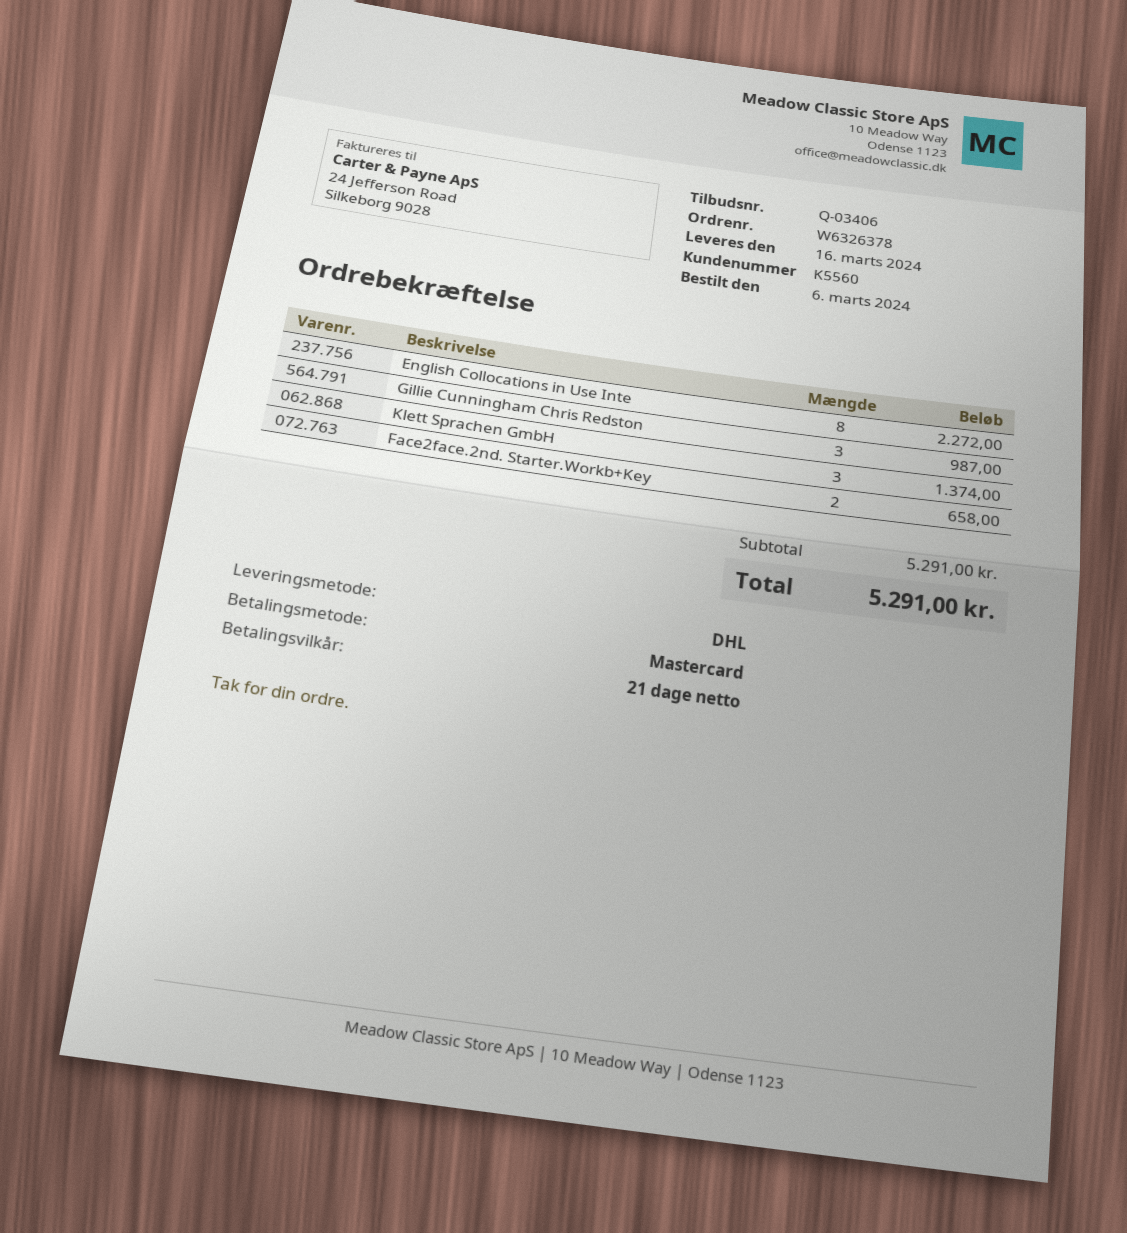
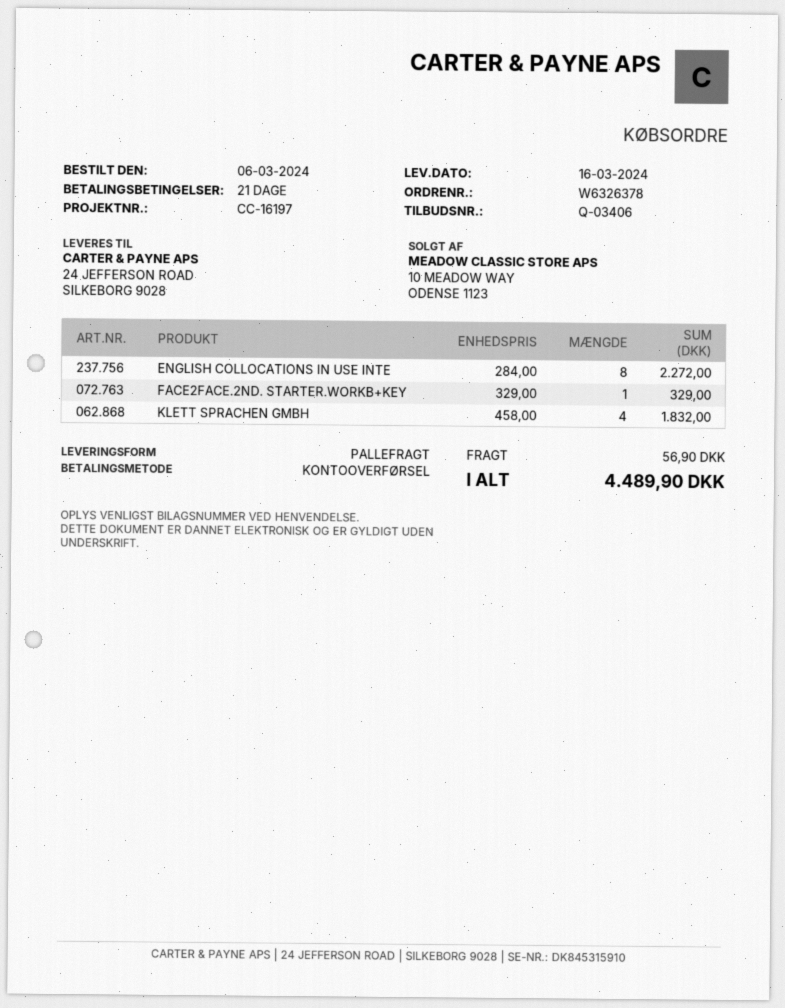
payment method: Mastercard -> bank transfer
shipping method: DHL -> pallet freight
Gillie Cunningham Chris Redston: 3 for 987.00 -> none
Klett Sprachen GmbH: 3 for 1374.00 -> 4 for 1832.00
Face2face.2nd. Starter.Workb+Key: 2 for 658.00 -> 1 for 329.00
shipping: none -> 56.90
total: 5291.00 -> 4489.90

